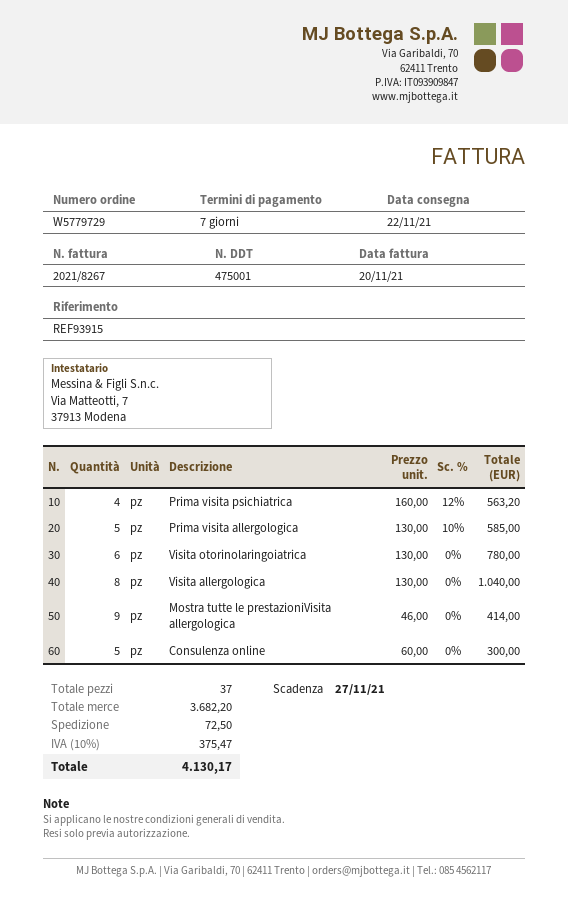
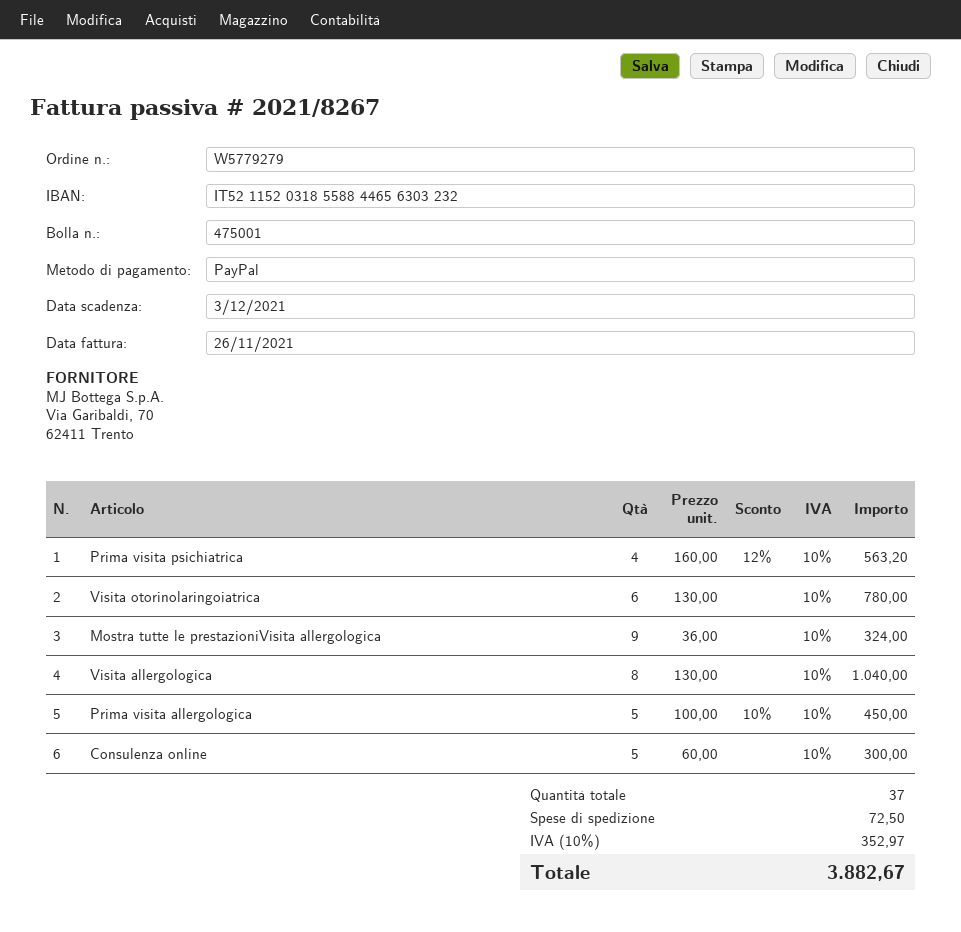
order number: W5779729 -> W5779279
invoice date: 2021-11-20 -> 2021-11-26
due date: 2021-11-27 -> 2021-12-03
Prima visita allergologica: 5 x 130.00 - 10% = 585.00 -> 5 x 100.00 - 10% = 450.00
Mostra tutte le prestazioniVisita allergologica: 9 x 46.00 = 414.00 -> 9 x 36.00 = 324.00
tax: 10% = 375.47 -> 10% = 352.97
total: 4130.17 -> 3882.67

